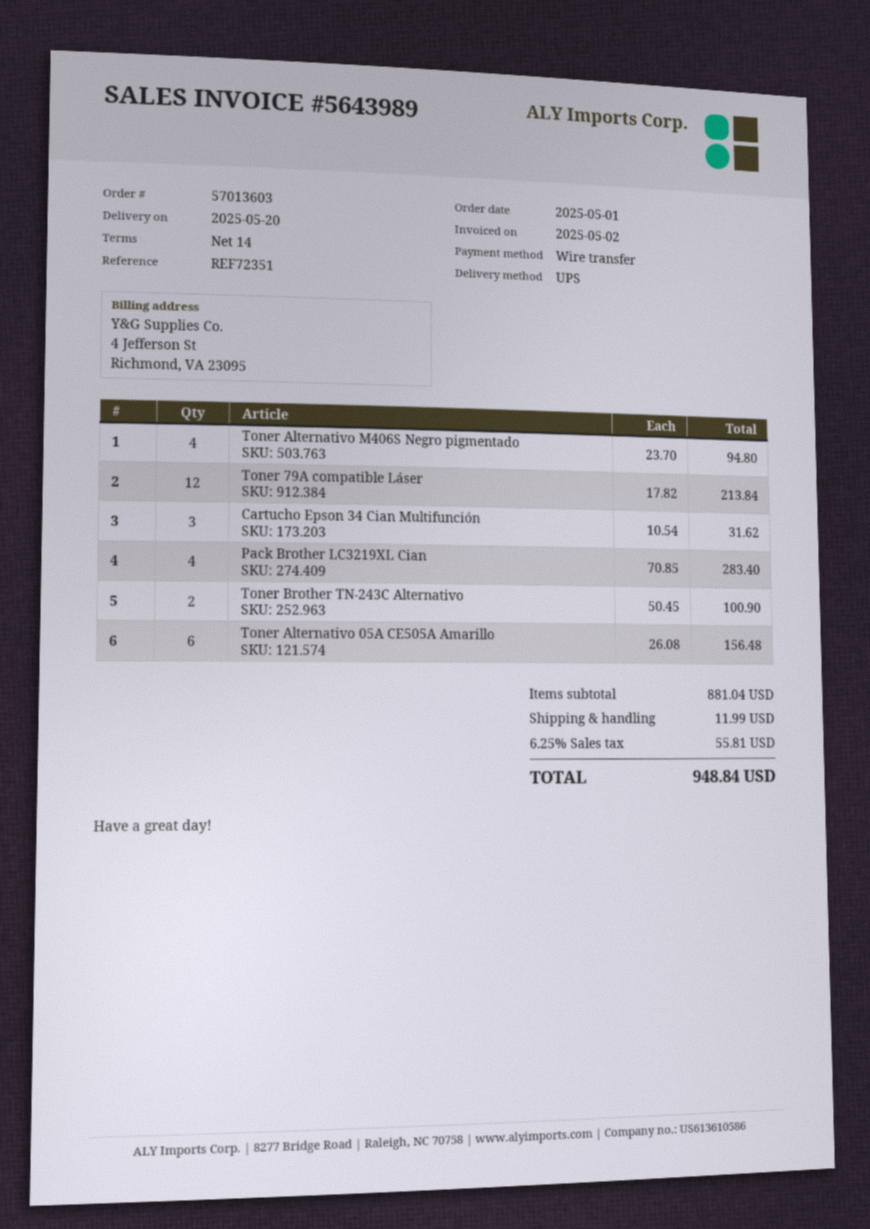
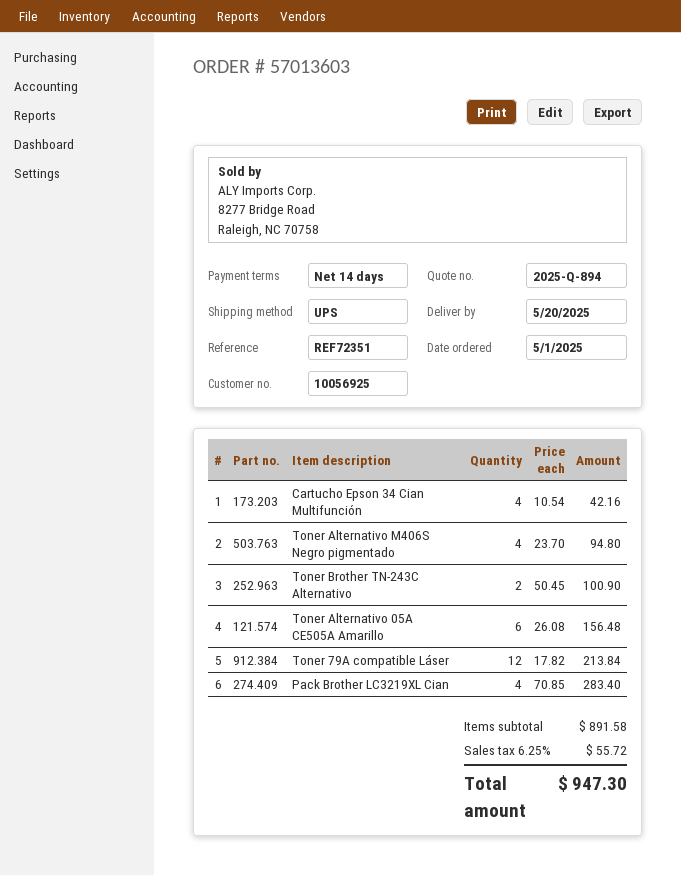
Cartucho Epson 34 Cian Multifunción: 3 x 10.54 = 31.62 -> 4 x 10.54 = 42.16
subtotal: 881.04 -> 891.58
shipping: 11.99 -> none
tax: 6.25% = 55.81 -> 6.25% = 55.72
total: 948.84 -> 947.30

